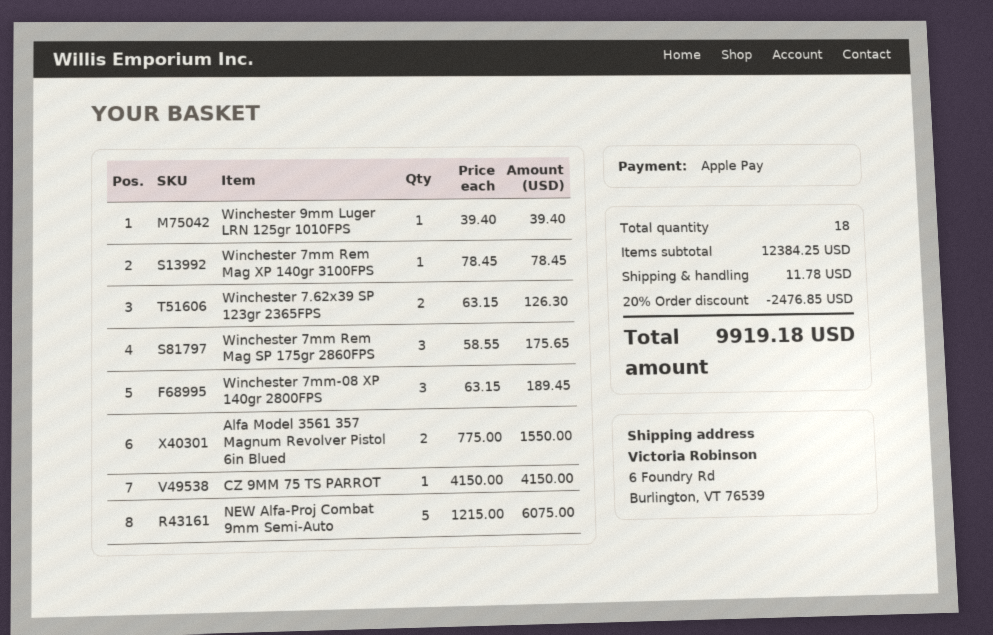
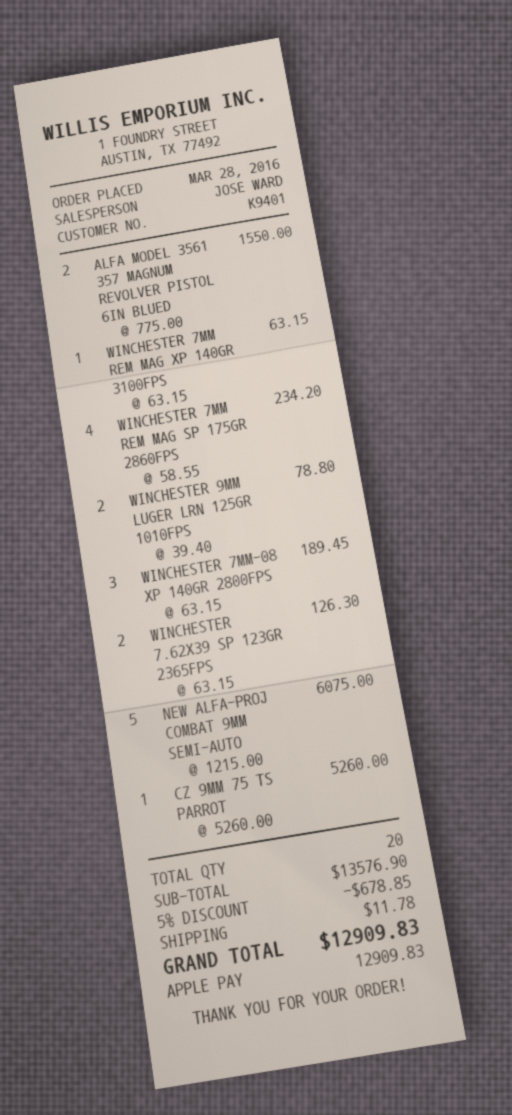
Winchester 9mm Luger LRN 125gr 1010FPS: 1 x 39.40 = 39.40 -> 2 x 39.40 = 78.80
Winchester 7mm Rem Mag XP 140gr 3100FPS: 1 x 78.45 = 78.45 -> 1 x 63.15 = 63.15
Winchester 7mm Rem Mag SP 175gr 2860FPS: 3 x 58.55 = 175.65 -> 4 x 58.55 = 234.20
CZ 9MM 75 TS PARROT: 1 x 4150.00 = 4150.00 -> 1 x 5260.00 = 5260.00
total quantity: 18 -> 20
subtotal: 12384.25 -> 13576.90
discount: 20% = 2476.85 -> 5% = 678.85
total: 9919.18 -> 12909.83

